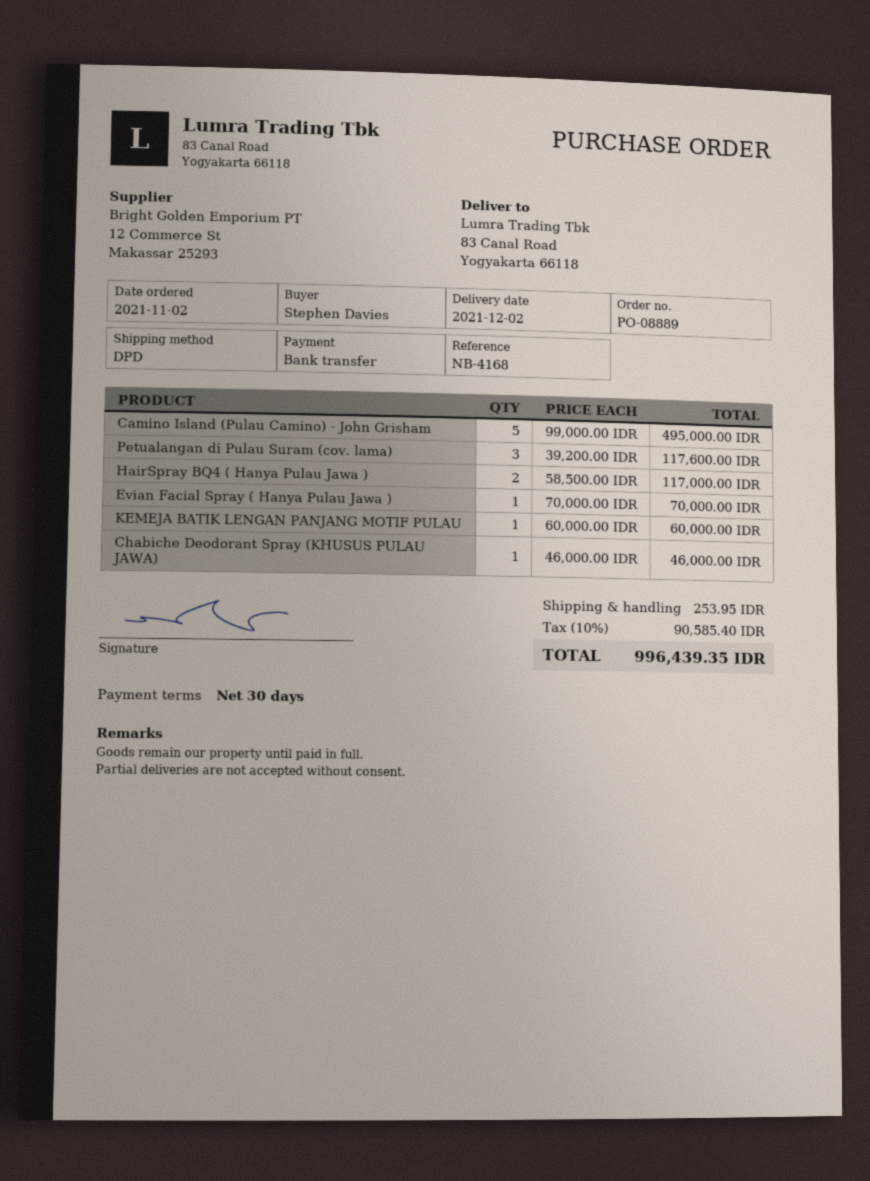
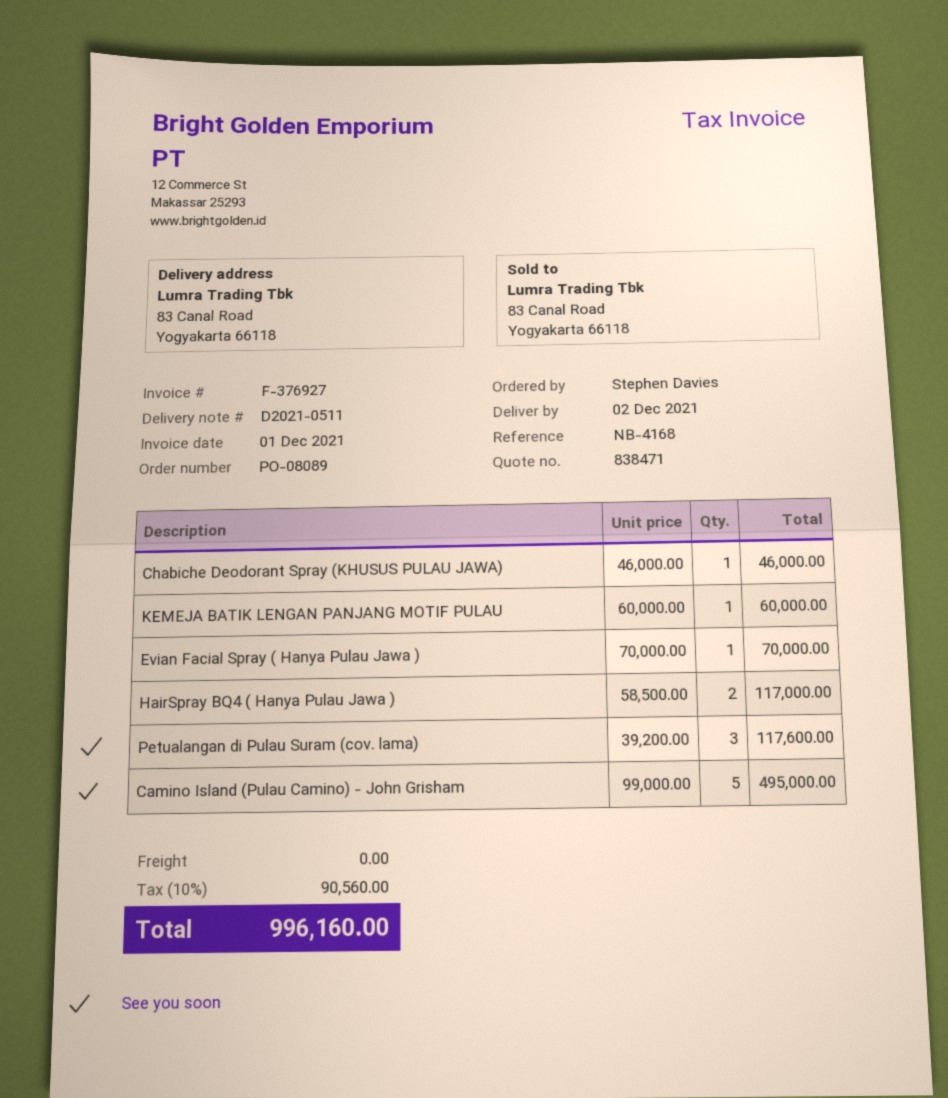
order number: PO-08889 -> PO-08089
shipping: 253.95 -> 0.00
tax: 10% = 90585.40 -> 10% = 90560.00
total: 996439.35 -> 996160.00

